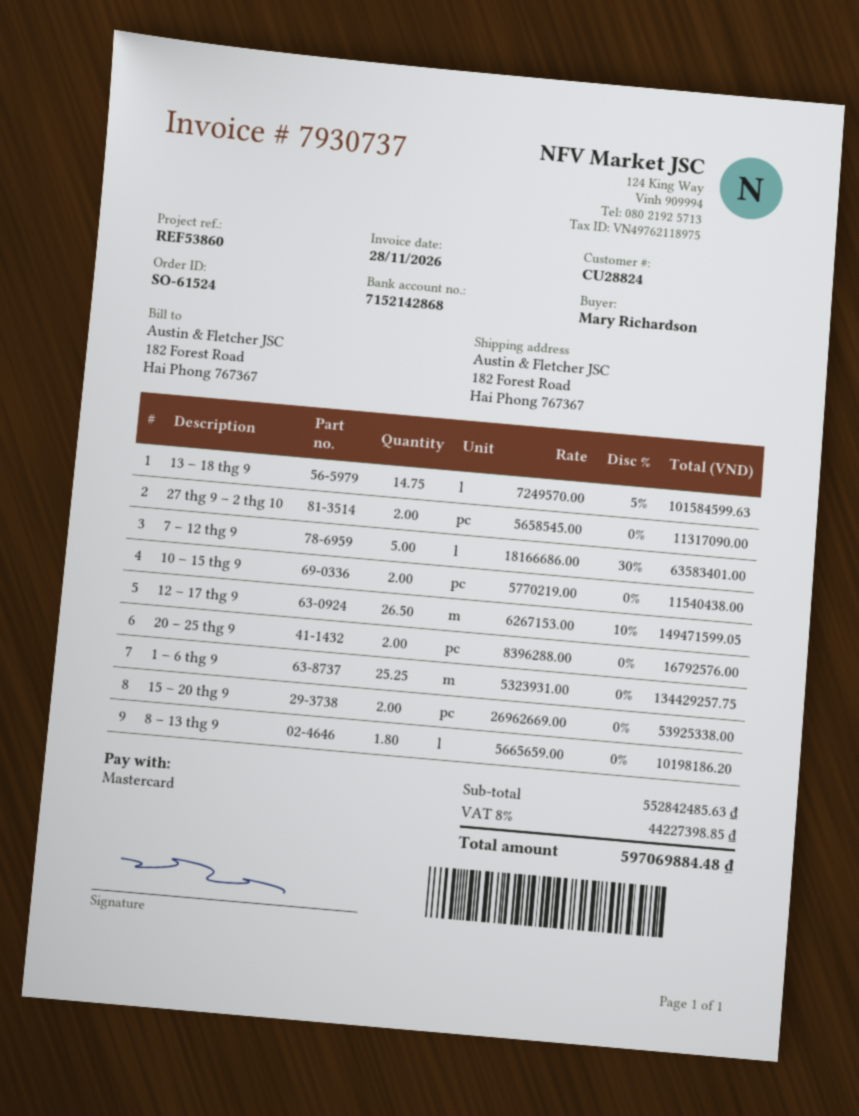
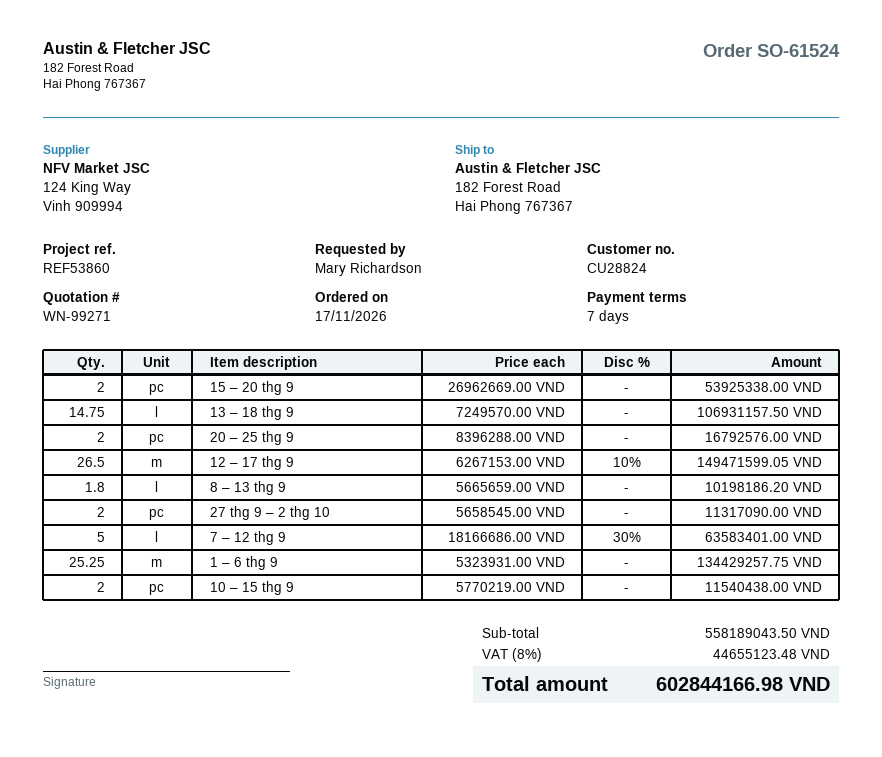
13 – 18 thg 9: 14.75 x 7249570.00 - 5% = 101584599.63 -> 14.75 x 7249570.00 = 106931157.50
subtotal: 552842485.63 -> 558189043.50
tax: 8% = 44227398.85 -> 8% = 44655123.48
total: 597069884.48 -> 602844166.98

